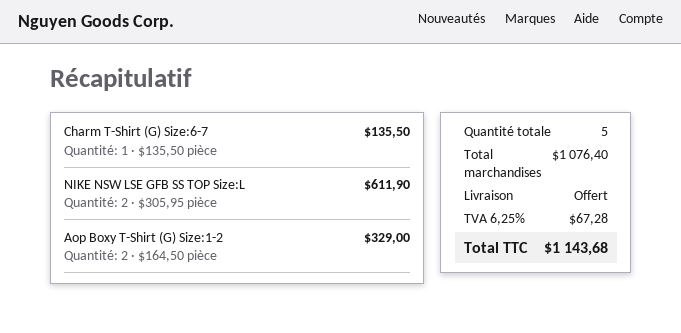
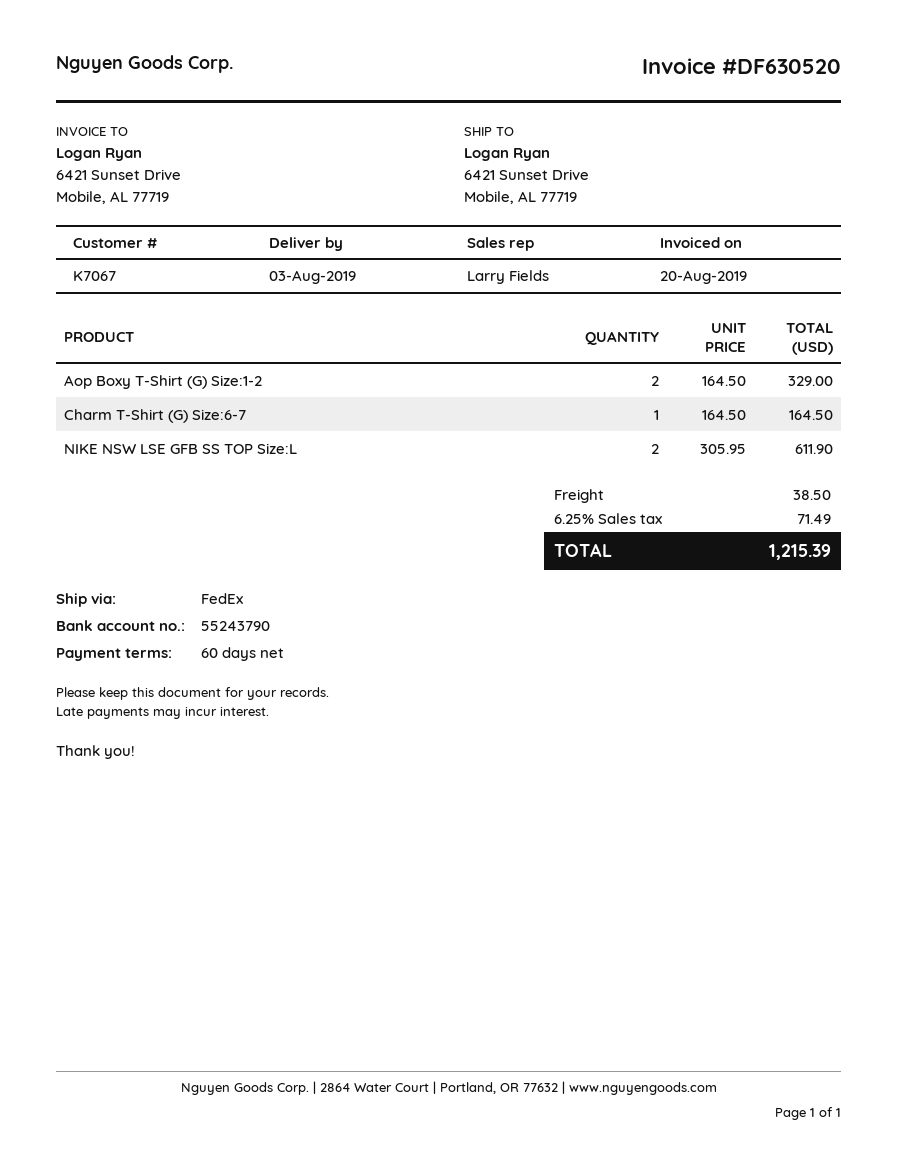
Charm T-Shirt (G) Size:6-7: 1 x 135.50 = 135.50 -> 1 x 164.50 = 164.50
shipping: 0.00 -> 38.50
tax: 6.25% = 67.28 -> 6.25% = 71.49
total: 1143.68 -> 1215.39

